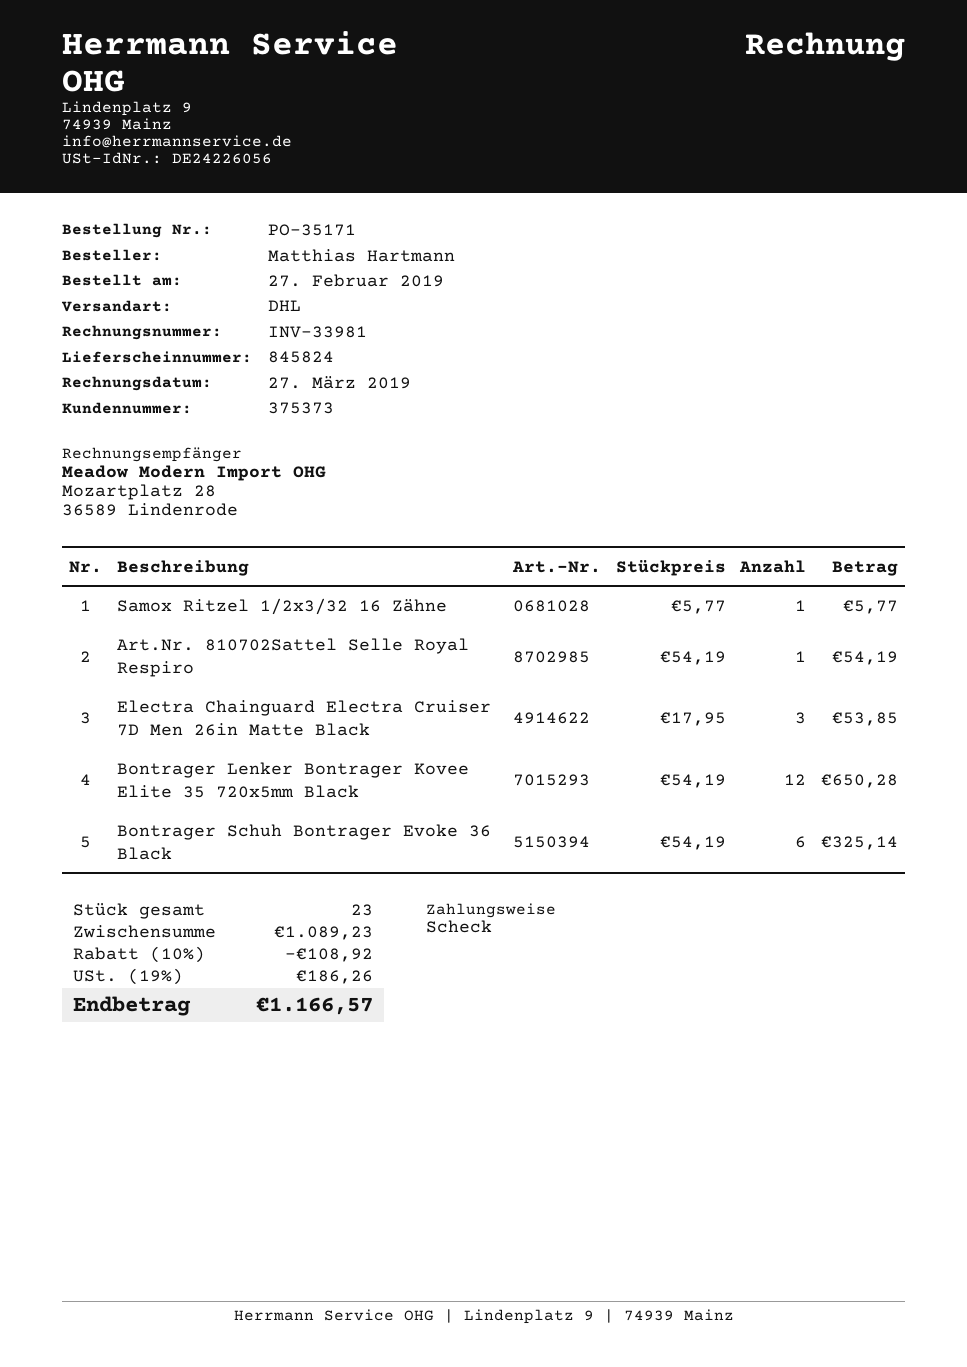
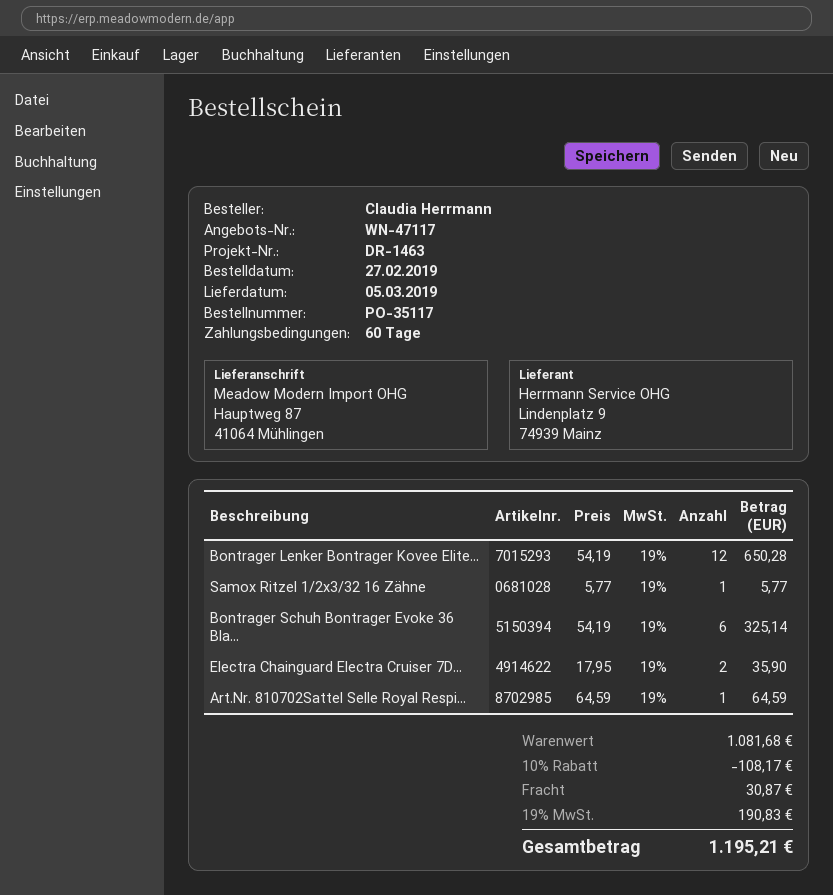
order number: PO-35171 -> PO-35117
ordered by: Matthias Hartmann -> Claudia Herrmann
Art.Nr. 810702Sattel Selle Royal Respiro: 1 x 54.19 = 54.19 -> 1 x 64.59 = 64.59
Electra Chainguard Electra Cruiser 7D Men 26in Matte Black: 3 x 17.95 = 53.85 -> 2 x 17.95 = 35.90
subtotal: 1089.23 -> 1081.68
discount: 10% = 108.92 -> 10% = 108.17
shipping: none -> 30.87
tax: 19% = 186.26 -> 19% = 190.83
total: 1166.57 -> 1195.21

